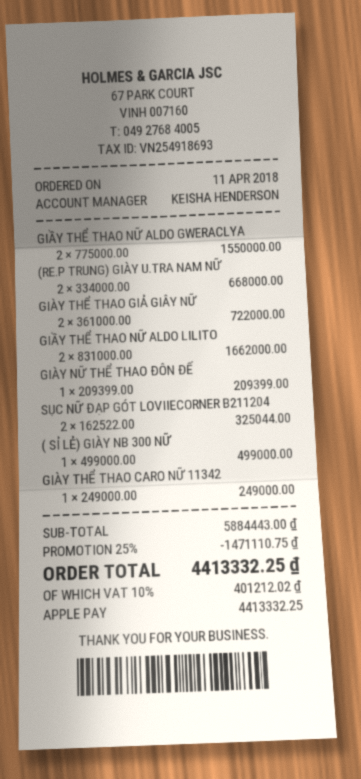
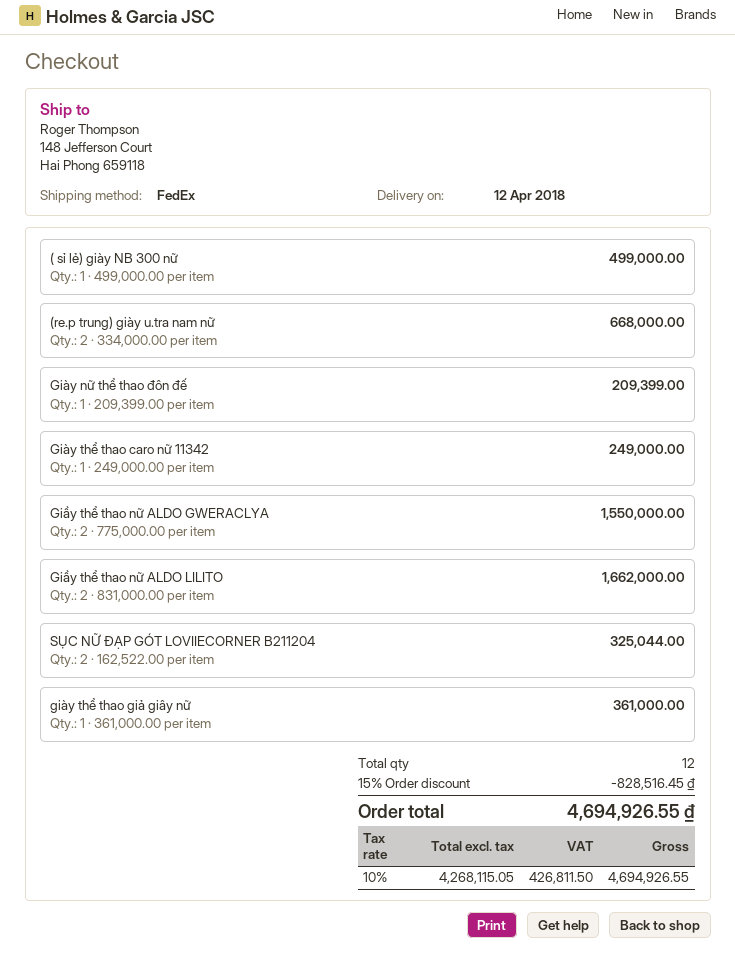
GIÀY THỂ THAO GIẢ GIÂY NỮ: 2 x 361000.00 = 722000.00 -> 1 x 361000.00 = 361000.00
discount: 25% = 1471110.75 -> 15% = 828516.45
tax: 10% = 401212.02 -> 10% = 426811.50
total: 4413332.25 -> 4694926.55

